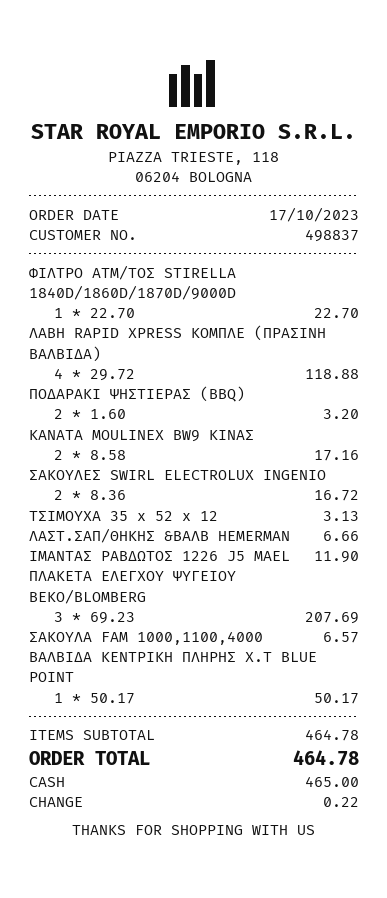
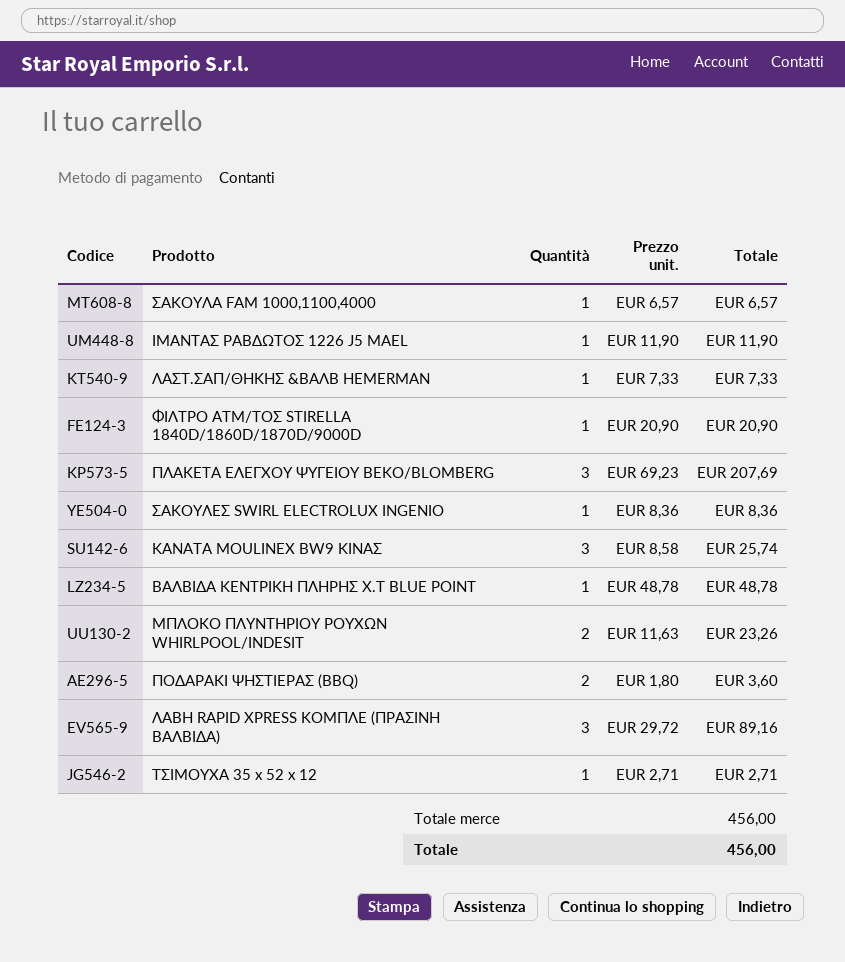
ΦΙΛΤΡΟ ΑΤΜ/ΤΟΣ STIRELLA 1840D/1860D/1870D/9000D: 1 x 22.70 = 22.70 -> 1 x 20.90 = 20.90
ΛΑΒΗ RAPID XPRESS ΚΟΜΠΛΕ (ΠΡΑΣΙΝΗ ΒΑΛΒΙΔΑ): 4 x 29.72 = 118.88 -> 3 x 29.72 = 89.16
ΠΟΔΑΡΑΚΙ ΨΗΣΤΙΕΡΑΣ (BBQ): 2 x 1.60 = 3.20 -> 2 x 1.80 = 3.60
ΚΑΝΑΤΑ MOULINEX BW9 ΚΙΝΑΣ: 2 x 8.58 = 17.16 -> 3 x 8.58 = 25.74
ΣΑΚΟΥΛΕΣ SWIRL ELECTROLUX INGENIO: 2 x 8.36 = 16.72 -> 1 x 8.36 = 8.36
ΤΣΙΜΟΥΧΑ 35 x 52 x 12: 1 x 3.13 = 3.13 -> 1 x 2.71 = 2.71
ΛΑΣΤ.ΣΑΠ/ΘΗΚΗΣ &ΒΑΛΒ HEMERMAN: 1 x 6.66 = 6.66 -> 1 x 7.33 = 7.33
ΒΑΛΒΙΔΑ ΚΕΝΤΡΙΚΗ ΠΛΗΡΗΣ Χ.Τ BLUE POINT: 1 x 50.17 = 50.17 -> 1 x 48.78 = 48.78
ΜΠΛΟΚΟ ΠΛΥΝΤΗΡΙΟΥ ΡΟΥΧΩΝ WHIRLPOOL/INDESIT: none -> 2 x 11.63 = 23.26
subtotal: 464.78 -> 456.00
total: 464.78 -> 456.00

